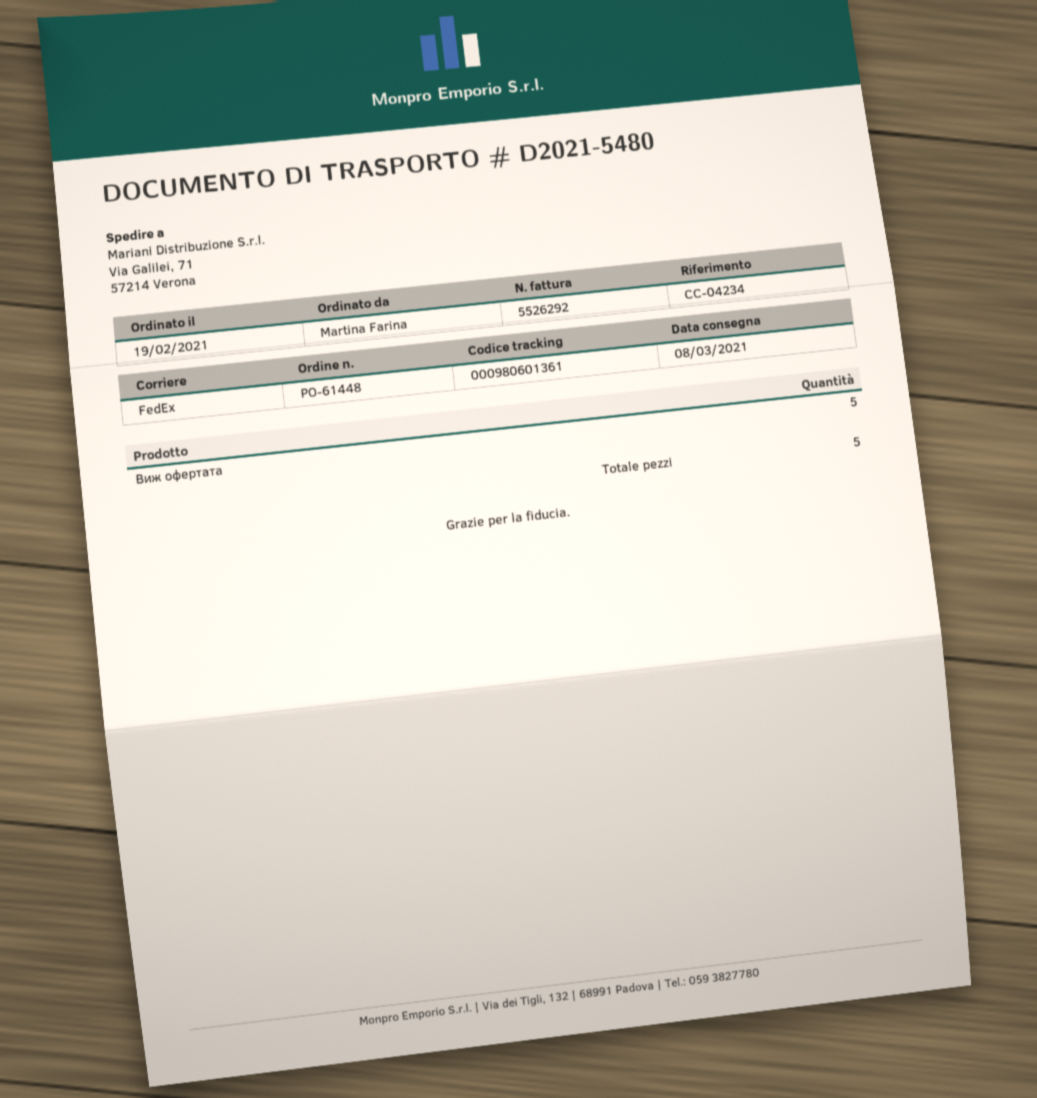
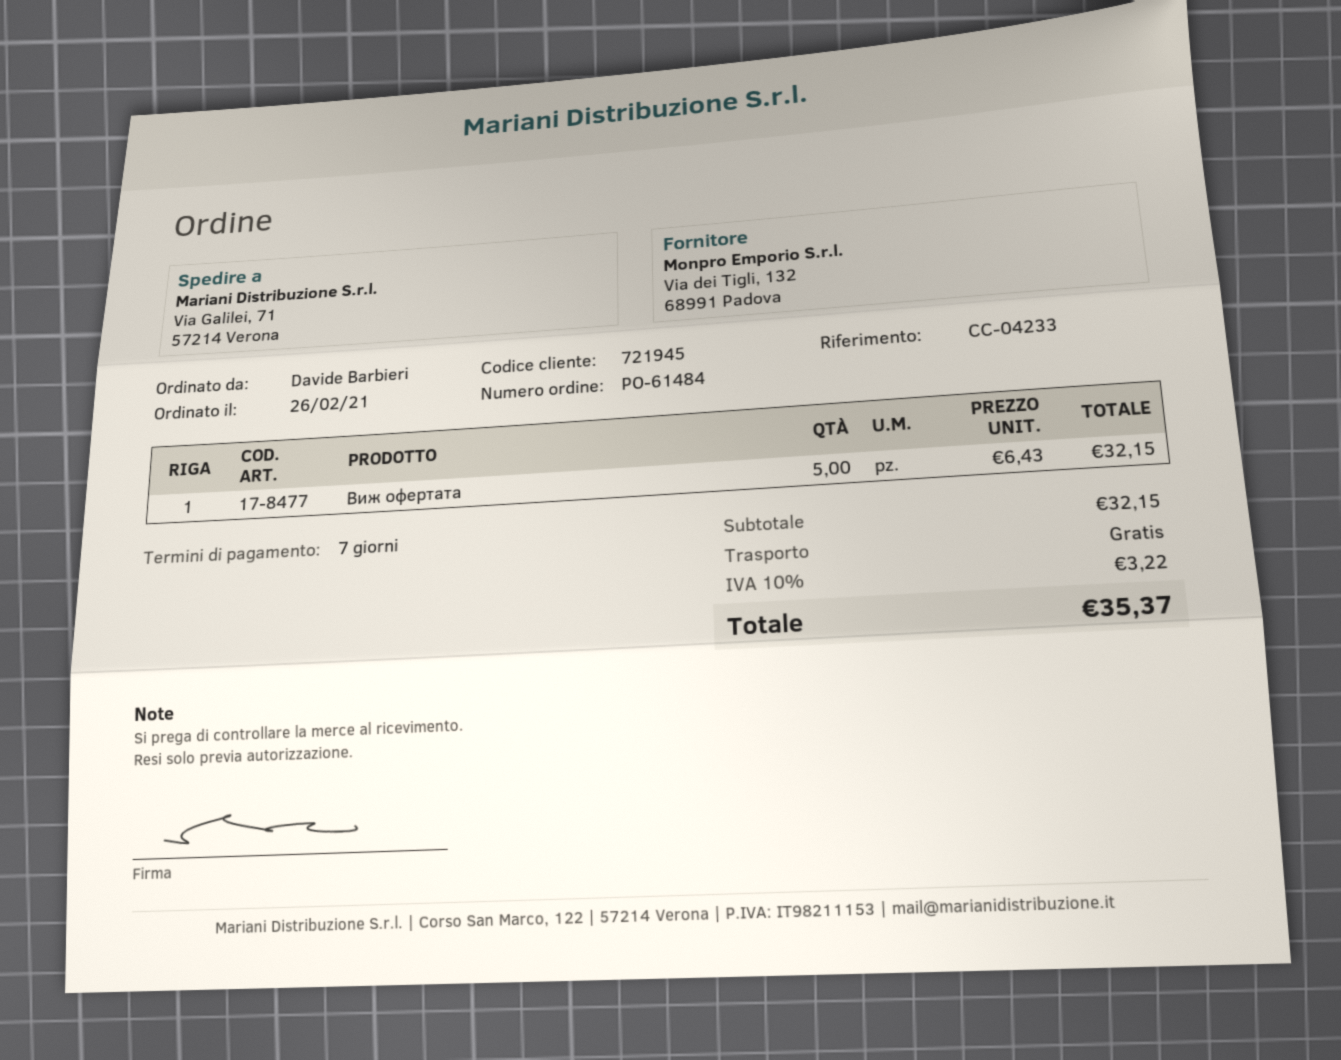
order number: PO-61448 -> PO-61484
order date: 2021-02-19 -> 2021-02-26
reference: CC-04234 -> CC-04233
ordered by: Martina Farina -> Davide Barbieri

